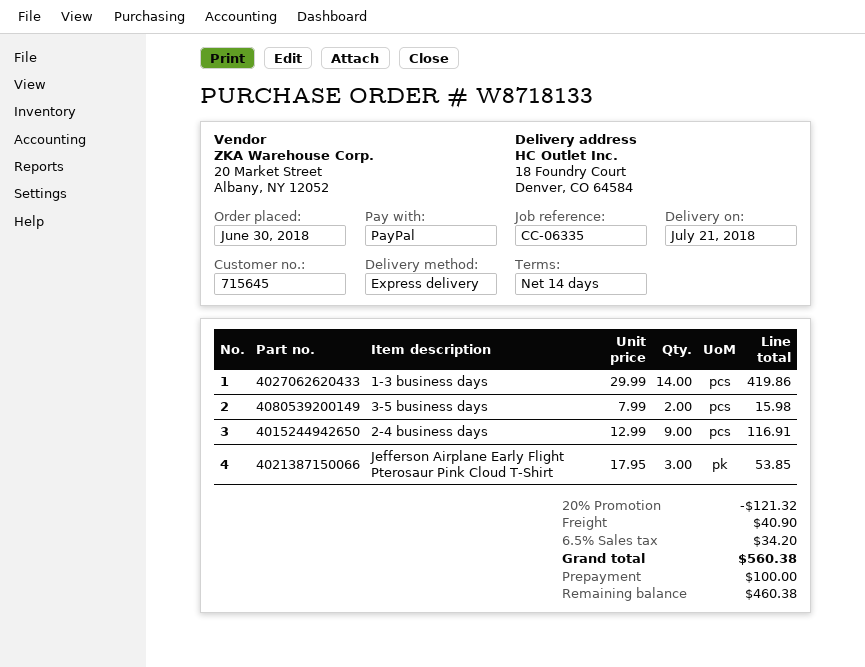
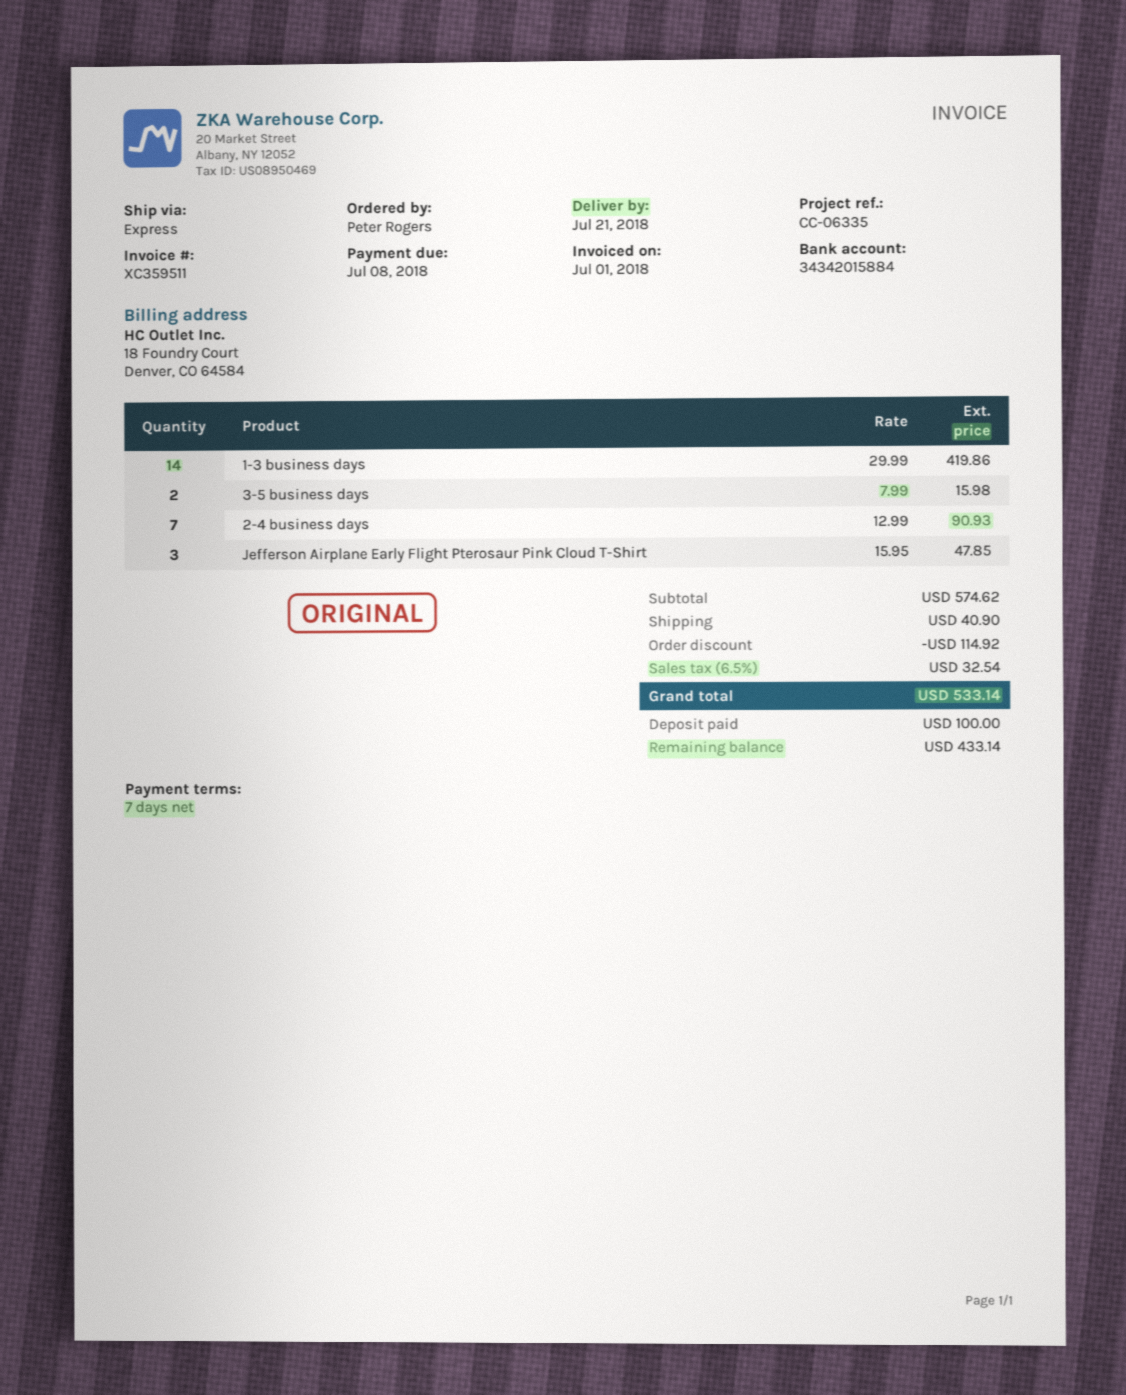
payment terms: 14 days -> 7 days
2-4 business days: 9 x 12.99 = 116.91 -> 7 x 12.99 = 90.93
Jefferson Airplane Early Flight Pterosaur Pink Cloud T-Shirt: 3 x 17.95 = 53.85 -> 3 x 15.95 = 47.85
discount: 121.32 -> 114.92
tax: 6.5% = 34.20 -> 6.5% = 32.54
total: 560.38 -> 533.14
balance: 460.38 -> 433.14

